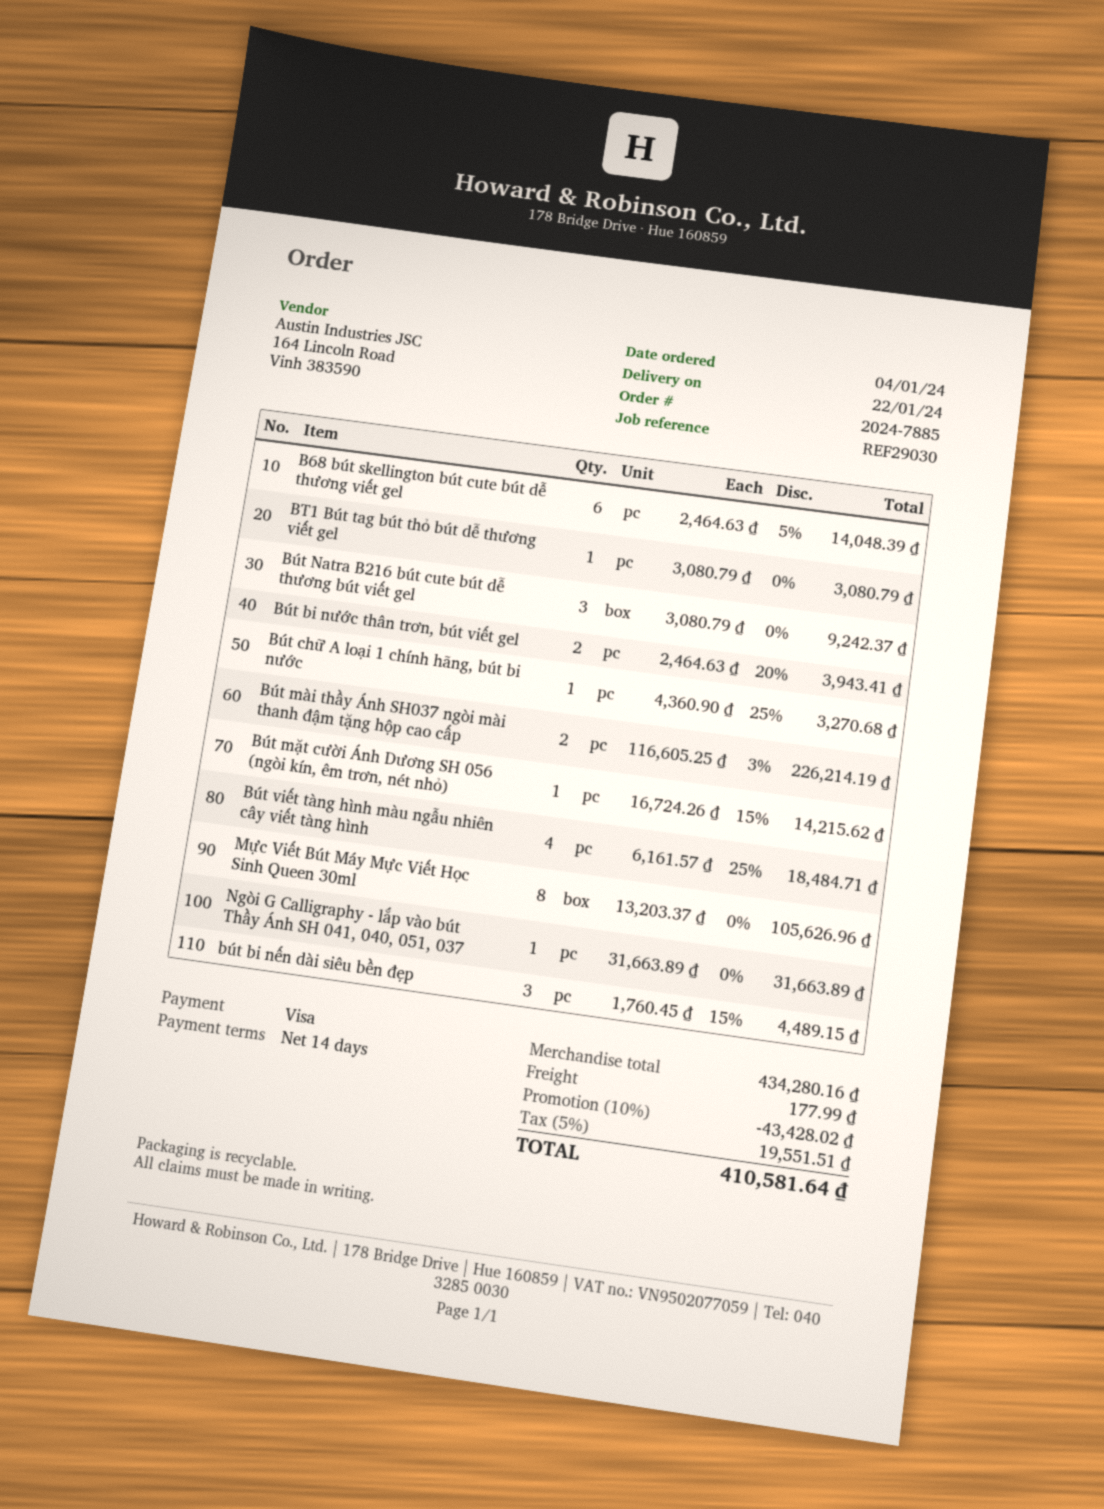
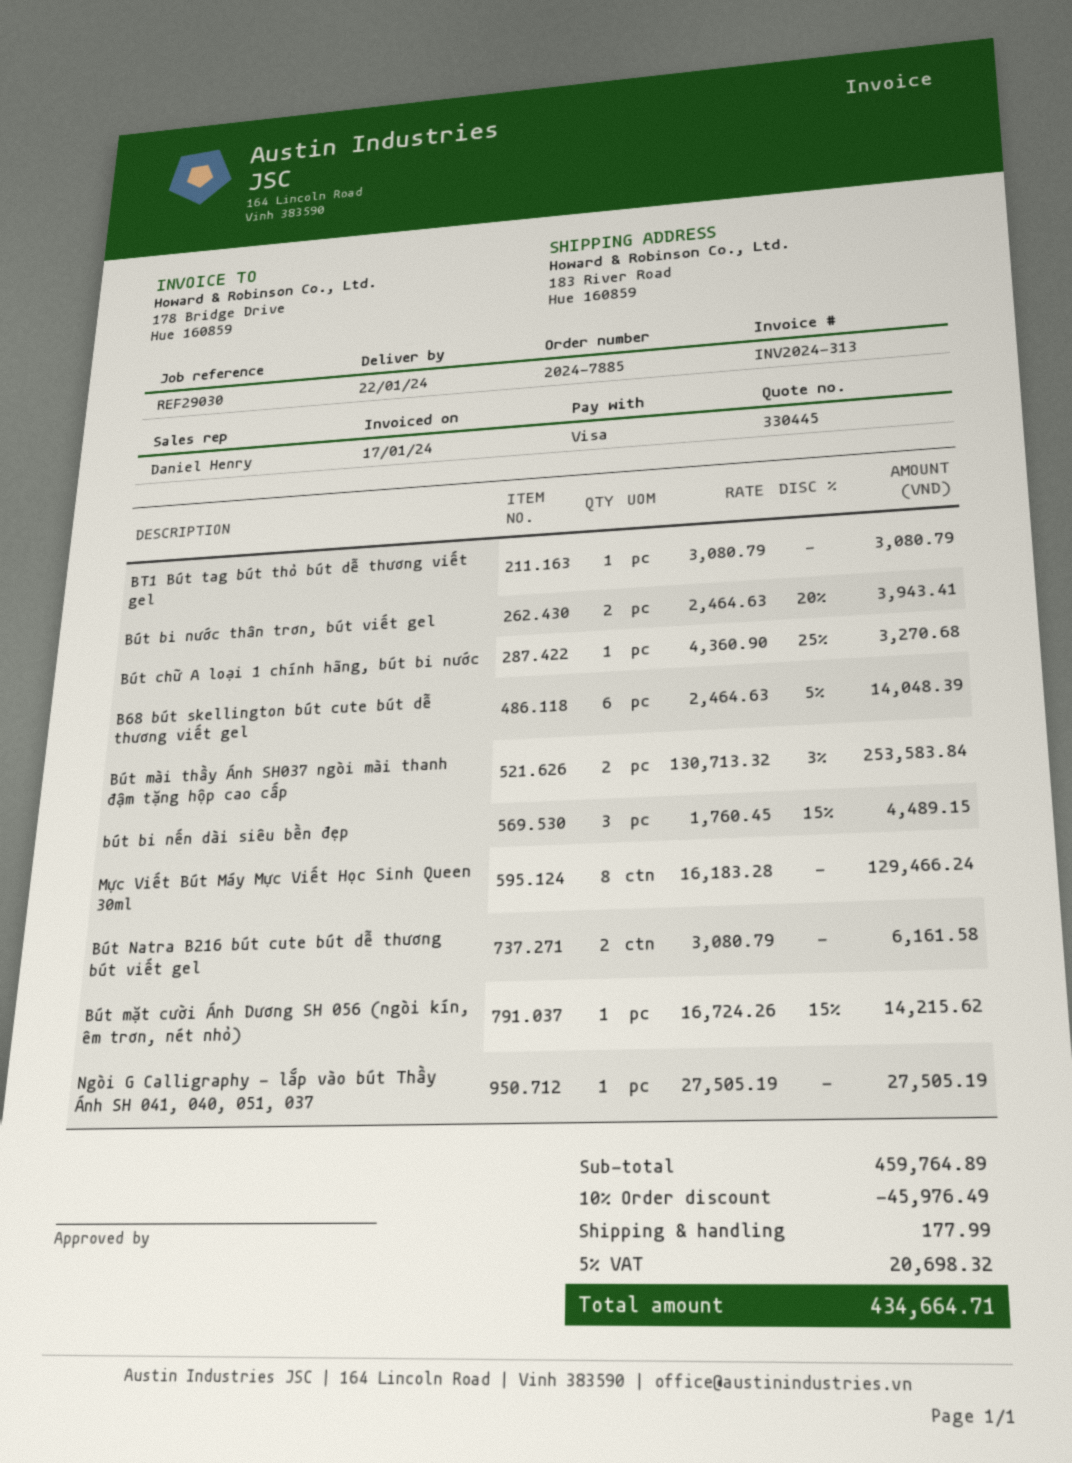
Bút Natra B216 bút cute bút dễ thương bút viết gel: 3 x 3080.79 = 9242.37 -> 2 x 3080.79 = 6161.58
Bút mài thầy Ánh SH037 ngòi mài thanh đậm tặng hộp cao cấp: 2 x 116605.25 - 3% = 226214.19 -> 2 x 130713.32 - 3% = 253583.84
Bút viết tàng hình màu ngẫu nhiên cây viết tàng hình: 4 x 6161.57 - 25% = 18484.71 -> none
Mực Viết Bút Máy Mực Viết Học Sinh Queen 30ml: 8 x 13203.37 = 105626.96 -> 8 x 16183.28 = 129466.24
Ngòi G Calligraphy - lắp vào bút Thầy Ánh SH 041, 040, 051, 037: 1 x 31663.89 = 31663.89 -> 1 x 27505.19 = 27505.19
subtotal: 434280.16 -> 459764.89
discount: 10% = 43428.02 -> 10% = 45976.49
tax: 5% = 19551.51 -> 5% = 20698.32
total: 410581.64 -> 434664.71

